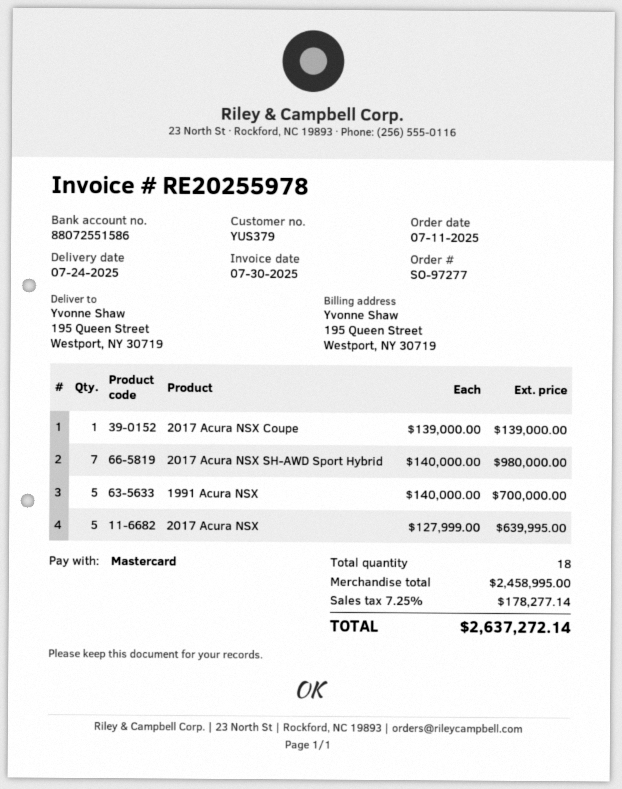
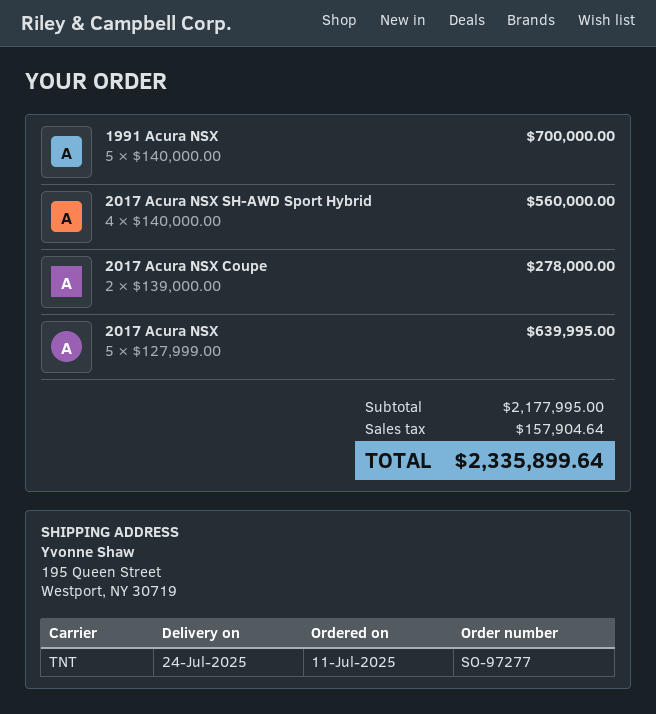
2017 Acura NSX Coupe: 1 x 139000.00 = 139000.00 -> 2 x 139000.00 = 278000.00
2017 Acura NSX SH-AWD Sport Hybrid: 7 x 140000.00 = 980000.00 -> 4 x 140000.00 = 560000.00
subtotal: 2458995.00 -> 2177995.00
tax: 178277.14 -> 157904.64
total: 2637272.14 -> 2335899.64

